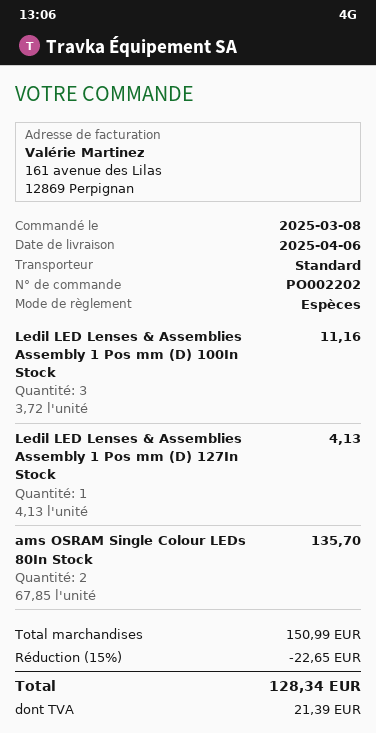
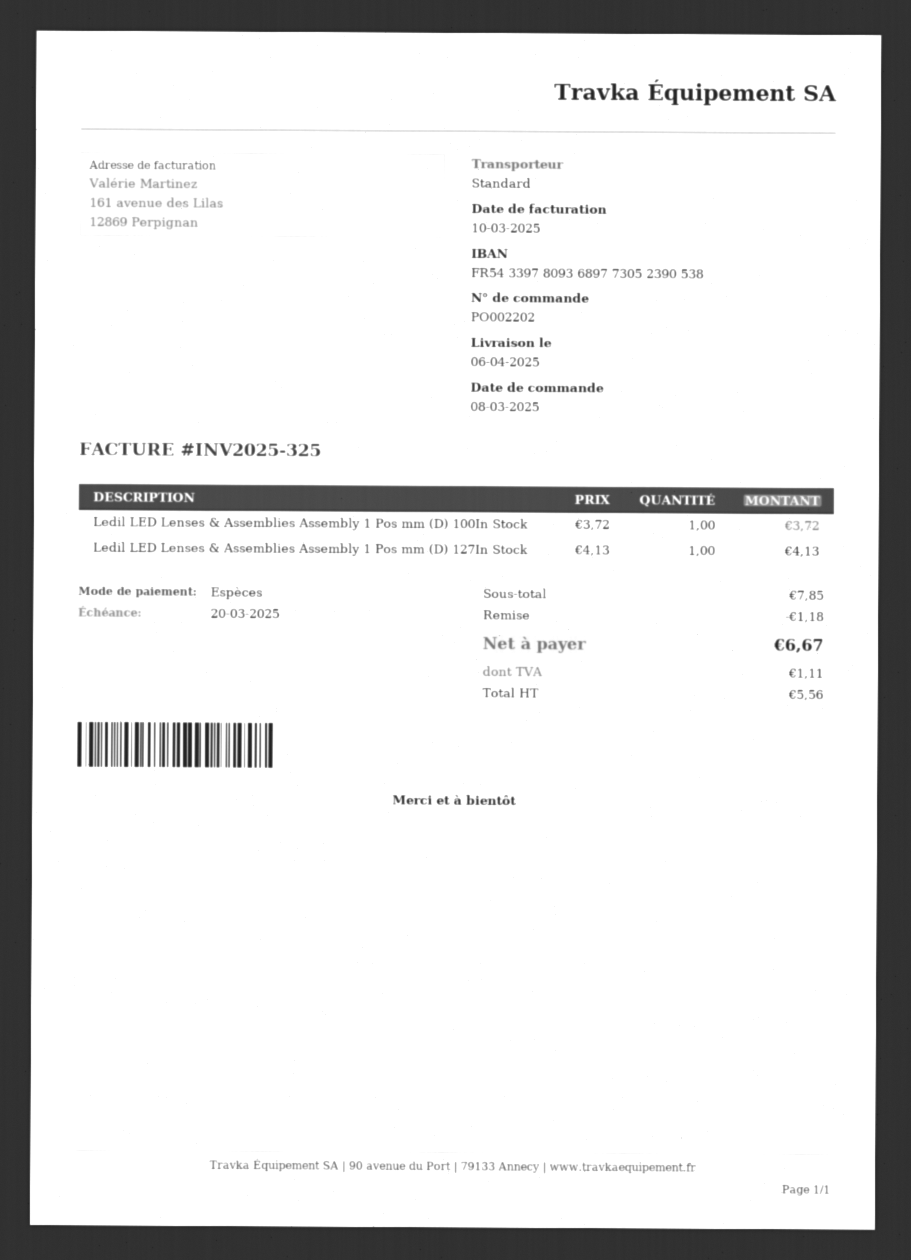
Ledil LED Lenses & Assemblies Assembly 1 Pos mm (D) 100In Stock: 3 x 3.72 = 11.16 -> 1 x 3.72 = 3.72
ams OSRAM Single Colour LEDs 80In Stock: 2 x 67.85 = 135.70 -> none
subtotal: 150.99 -> 7.85
discount: 22.65 -> 1.18
tax: 21.39 -> 1.11
total: 128.34 -> 6.67

